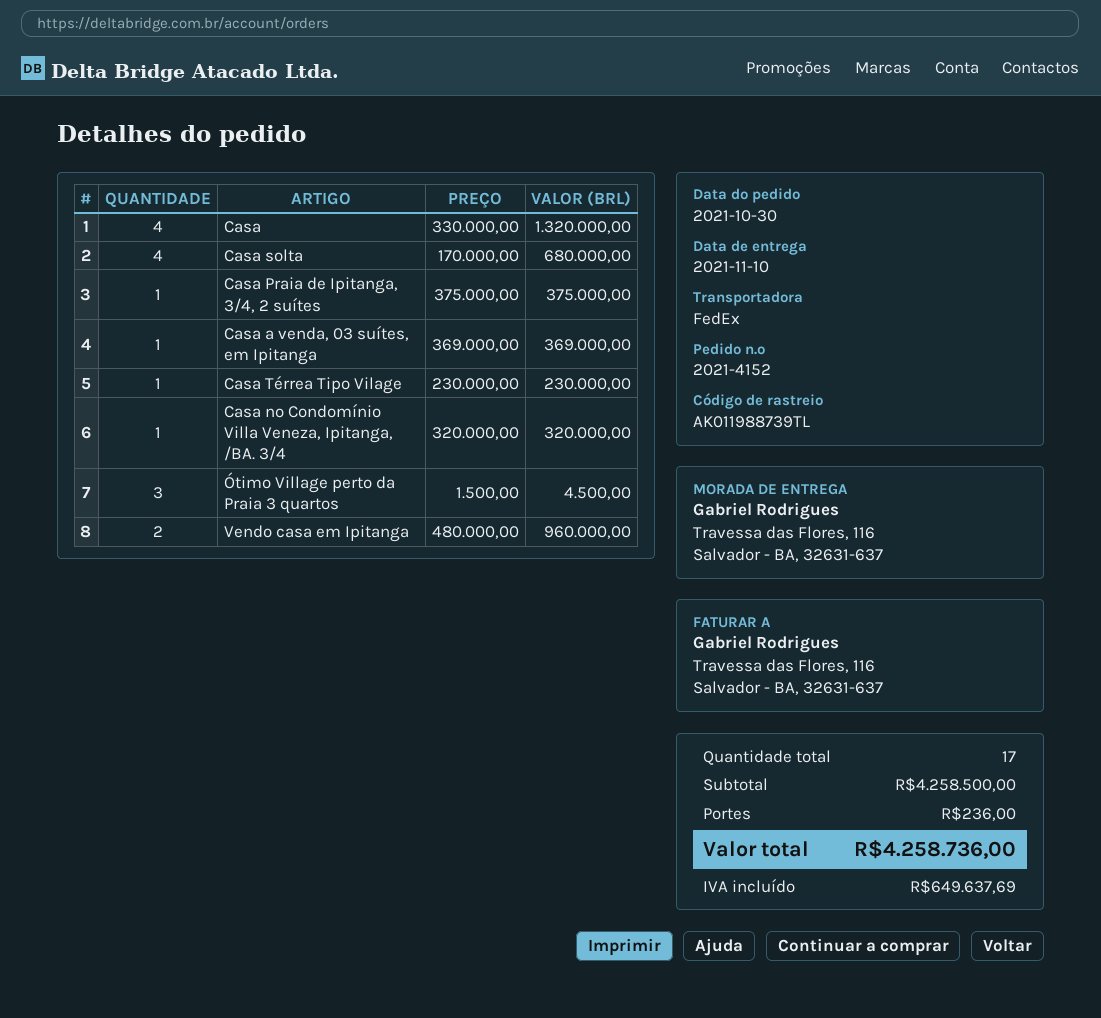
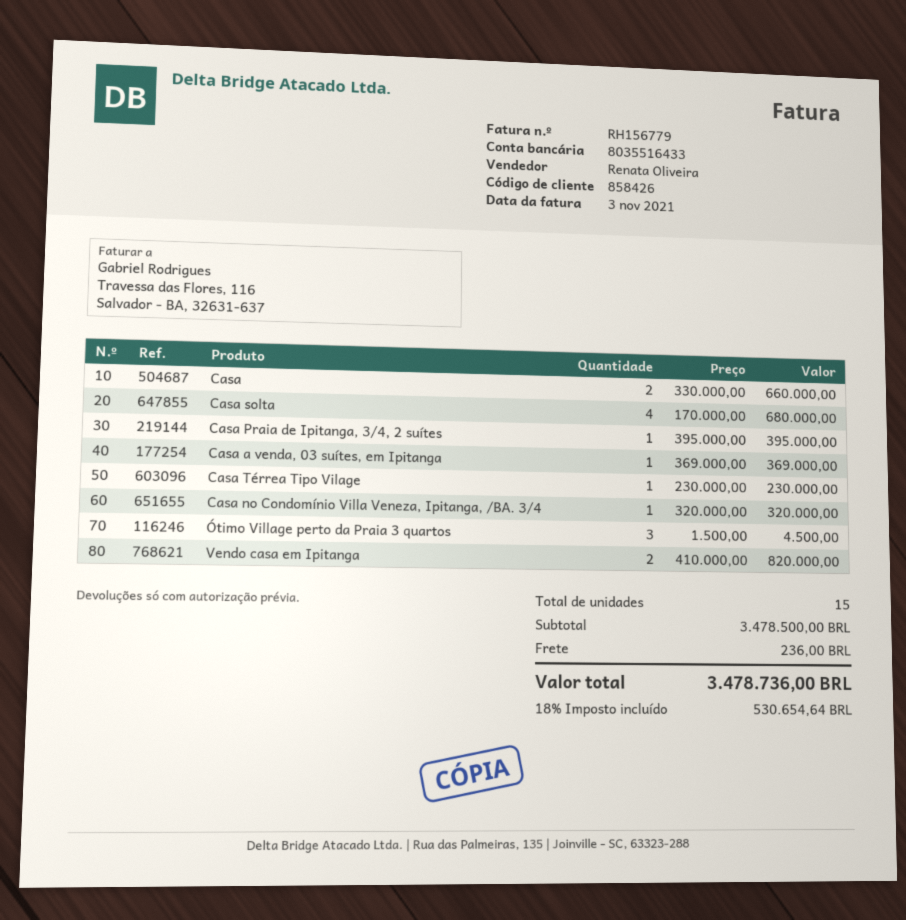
Casa: 4 x 330000.00 = 1320000.00 -> 2 x 330000.00 = 660000.00
Casa Praia de Ipitanga, 3/4, 2 suítes: 1 x 375000.00 = 375000.00 -> 1 x 395000.00 = 395000.00
Vendo casa em Ipitanga: 2 x 480000.00 = 960000.00 -> 2 x 410000.00 = 820000.00
total quantity: 17 -> 15
subtotal: 4258500.00 -> 3478500.00
tax: 649637.69 -> 530654.64
total: 4258736.00 -> 3478736.00

